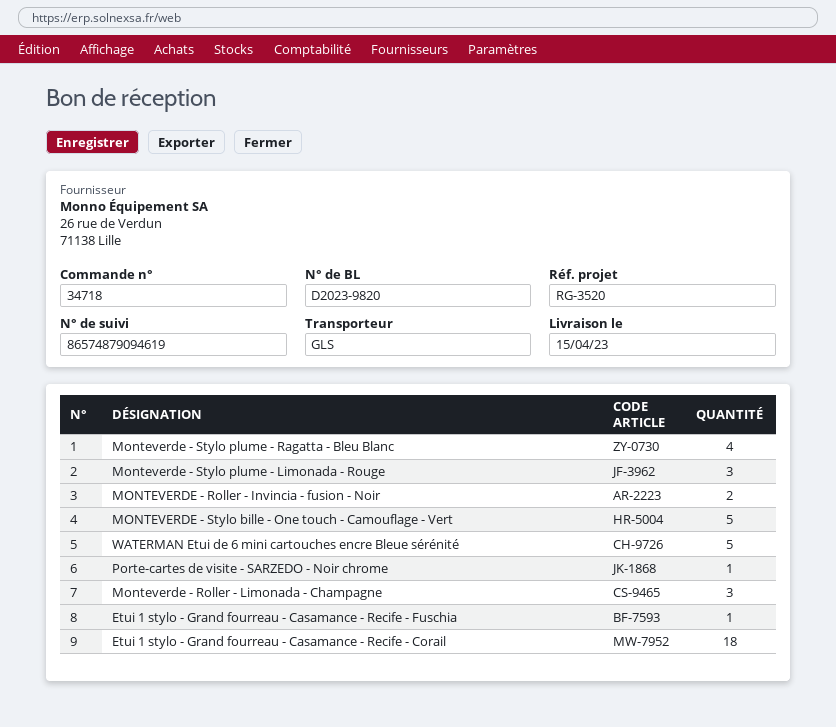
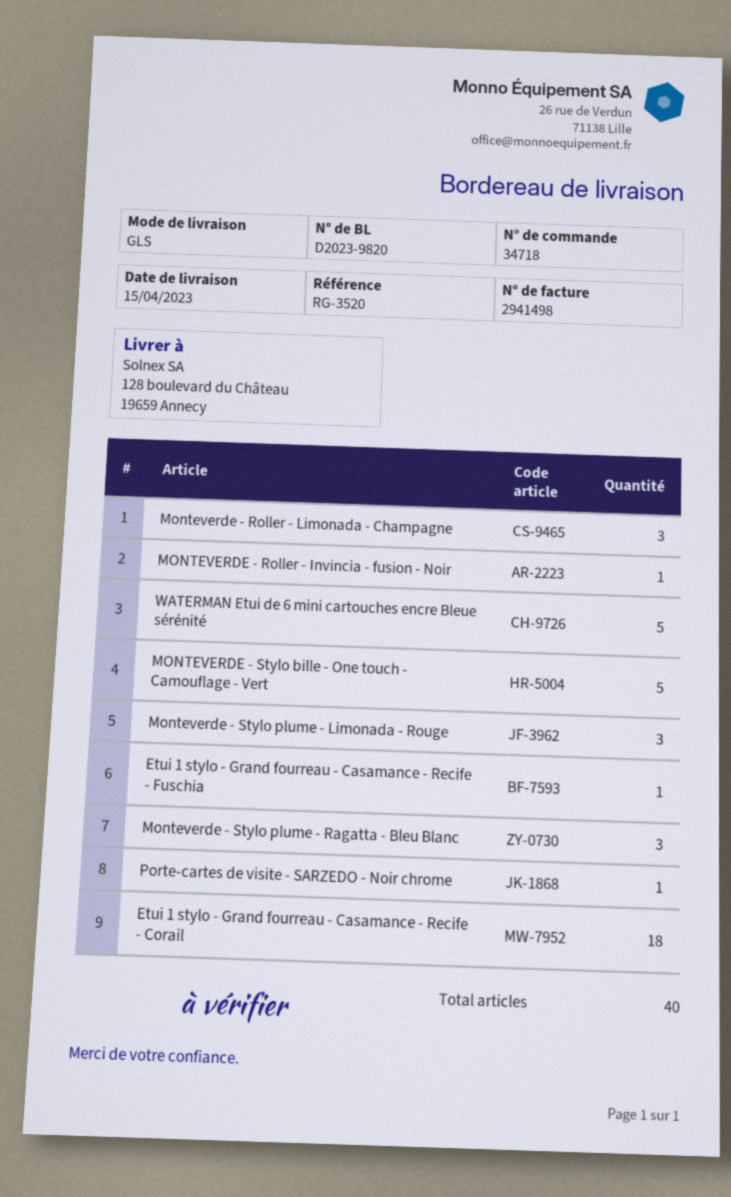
Monteverde - Stylo plume - Ragatta - Bleu Blanc: 4 -> 3
MONTEVERDE - Roller - Invincia - fusion - Noir: 2 -> 1

